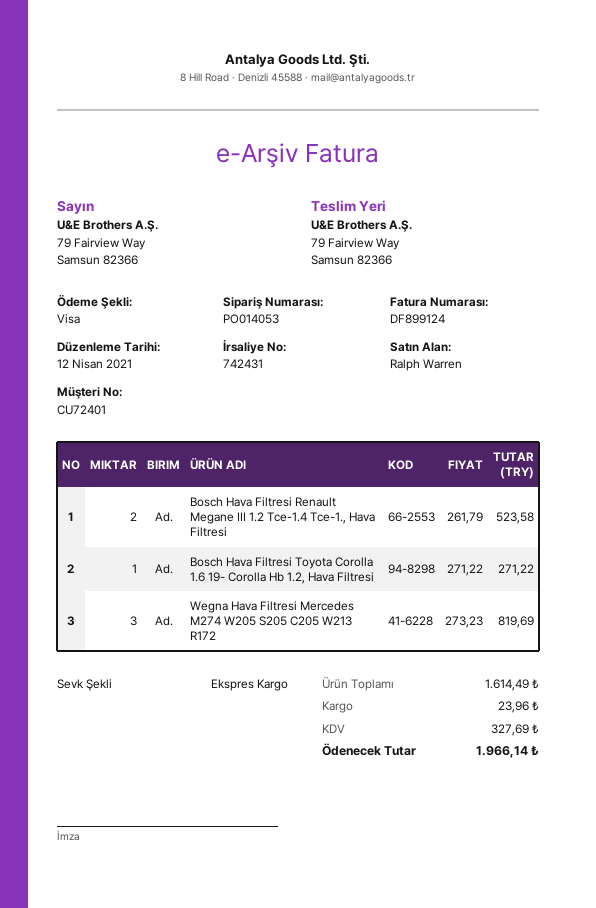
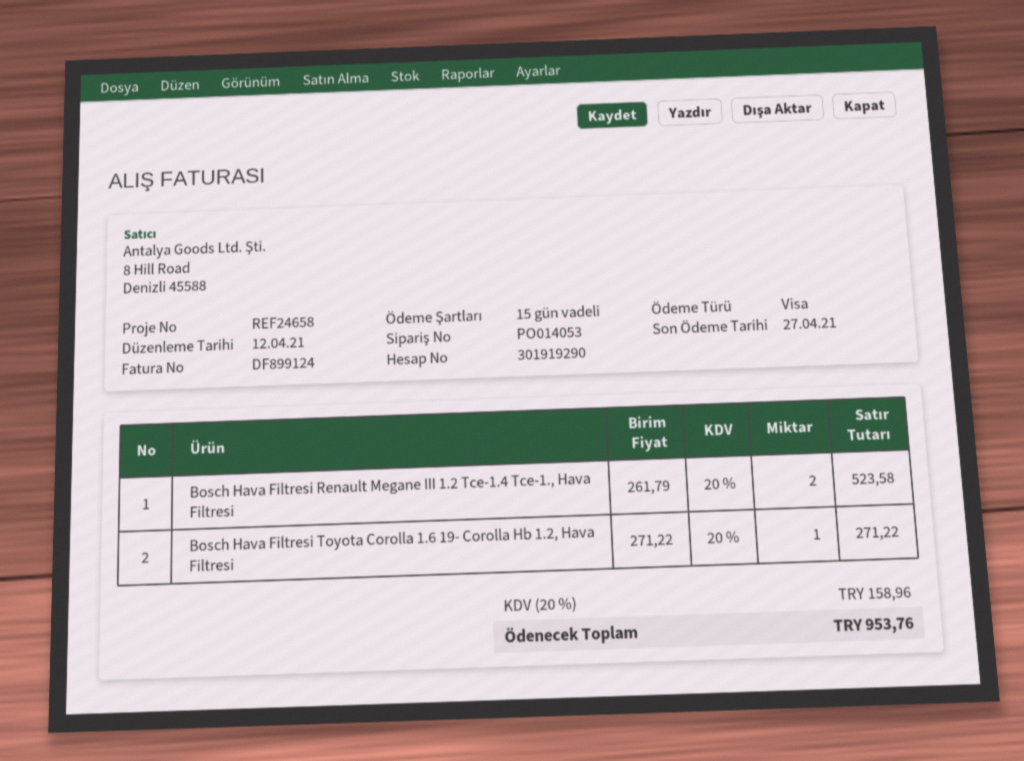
Wegna Hava Filtresi Mercedes M274 W205 S205 C205 W213 R172: 3 x 273.23 = 819.69 -> none
shipping: 23.96 -> none
tax: 327.69 -> 158.96
total: 1966.14 -> 953.76

